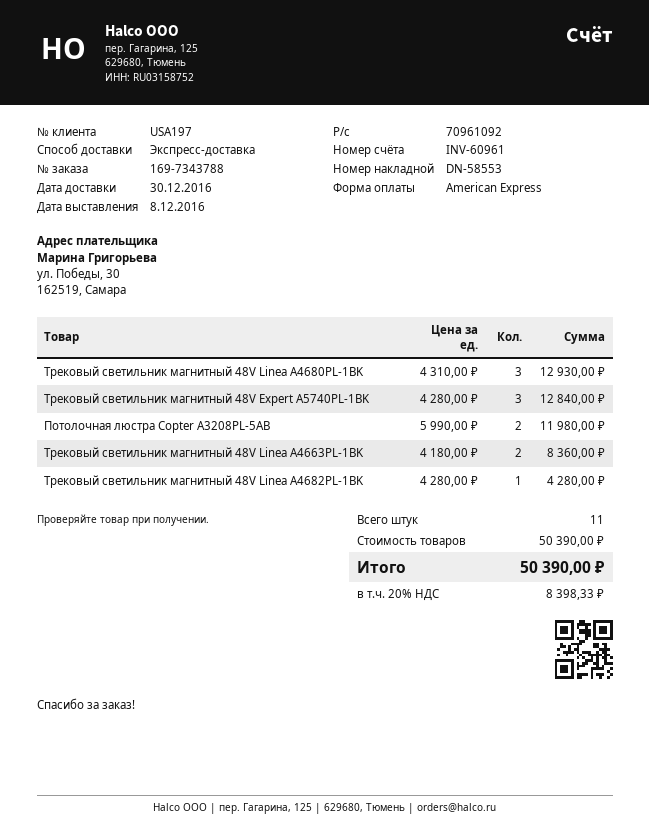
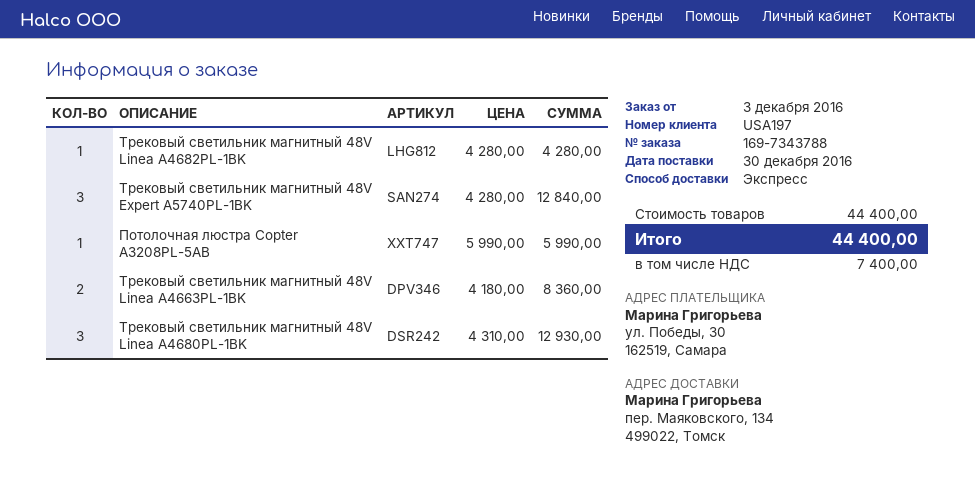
Потолочная люстра Copter A3208PL-5AB: 2 x 5990.00 = 11980.00 -> 1 x 5990.00 = 5990.00
subtotal: 50390.00 -> 44400.00
tax: 8398.33 -> 7400.00
total: 50390.00 -> 44400.00

